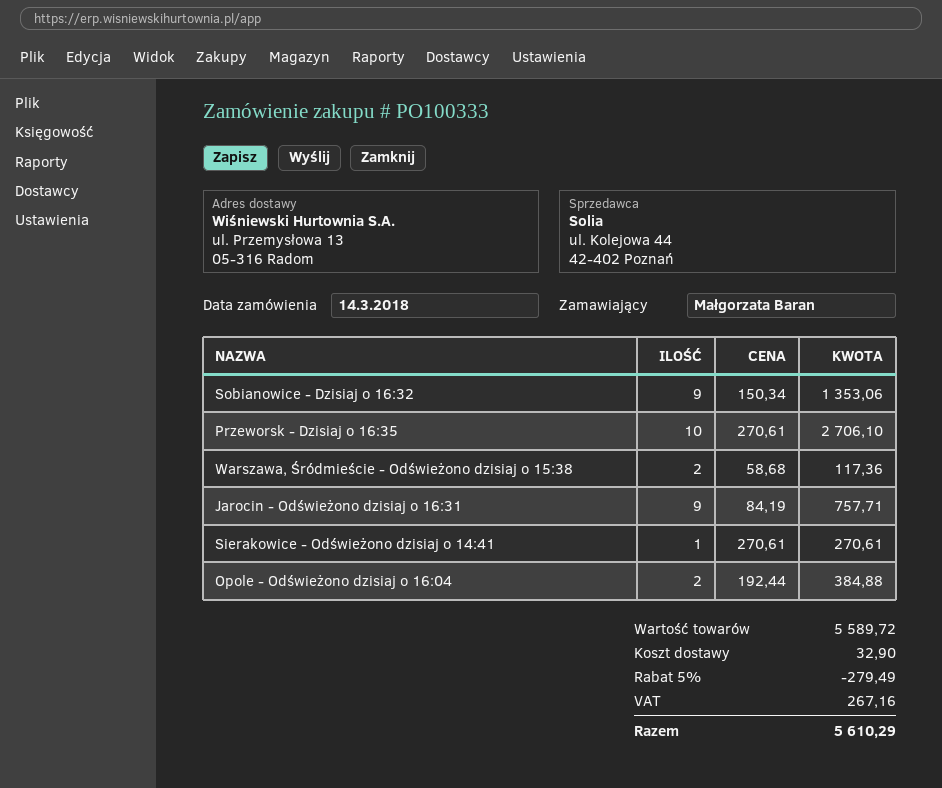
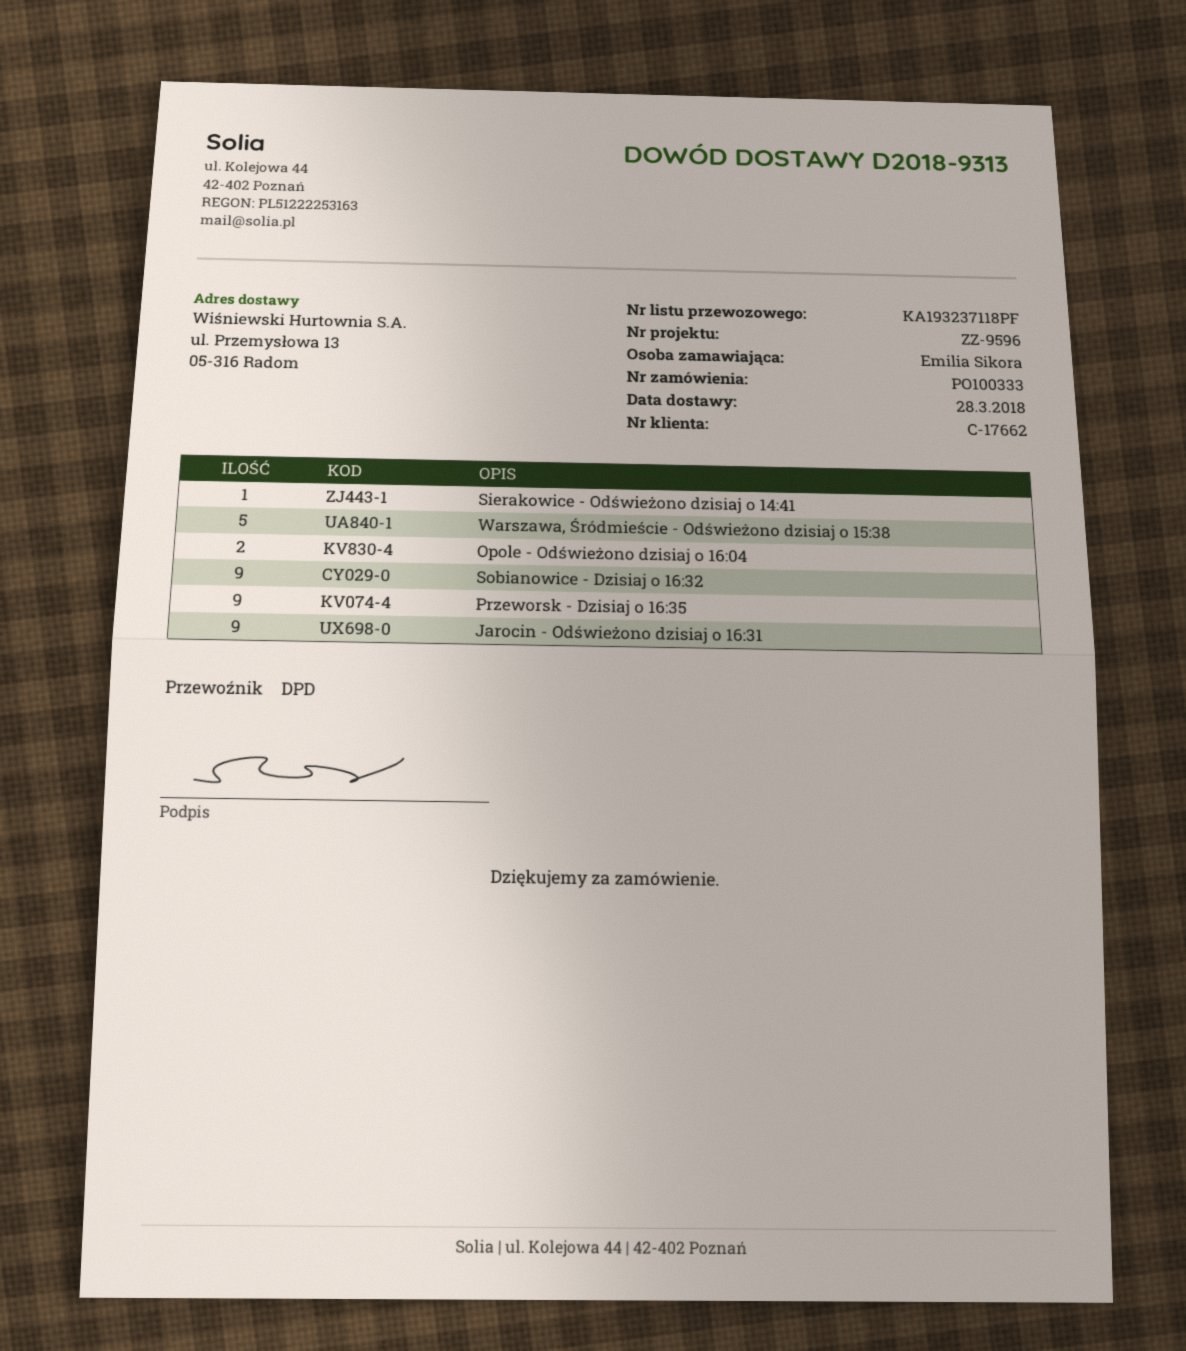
ordered by: Małgorzata Baran -> Emilia Sikora
Przeworsk - Dzisiaj o 16:35: 10 -> 9
Warszawa, Śródmieście - Odświeżono dzisiaj o 15:38: 2 -> 5

